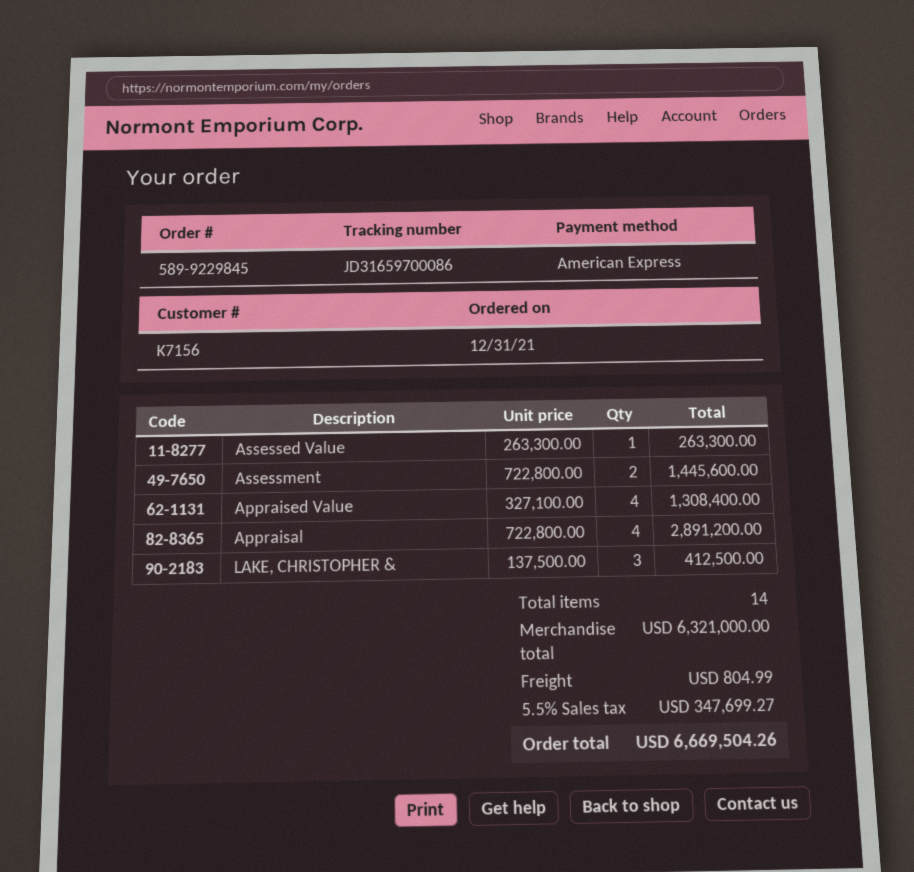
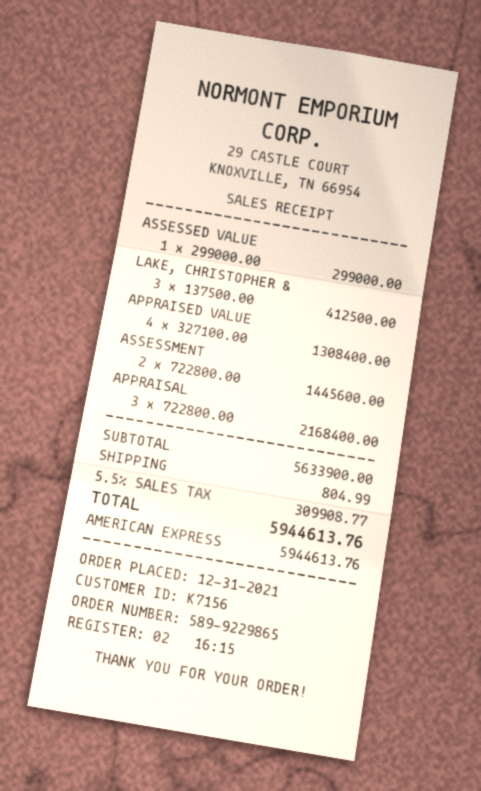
order number: 589-9229845 -> 589-9229865
Assessed Value: 1 x 263300.00 = 263300.00 -> 1 x 299000.00 = 299000.00
Appraisal: 4 x 722800.00 = 2891200.00 -> 3 x 722800.00 = 2168400.00
subtotal: 6321000.00 -> 5633900.00
tax: 5.5% = 347699.27 -> 5.5% = 309908.77
total: 6669504.26 -> 5944613.76

